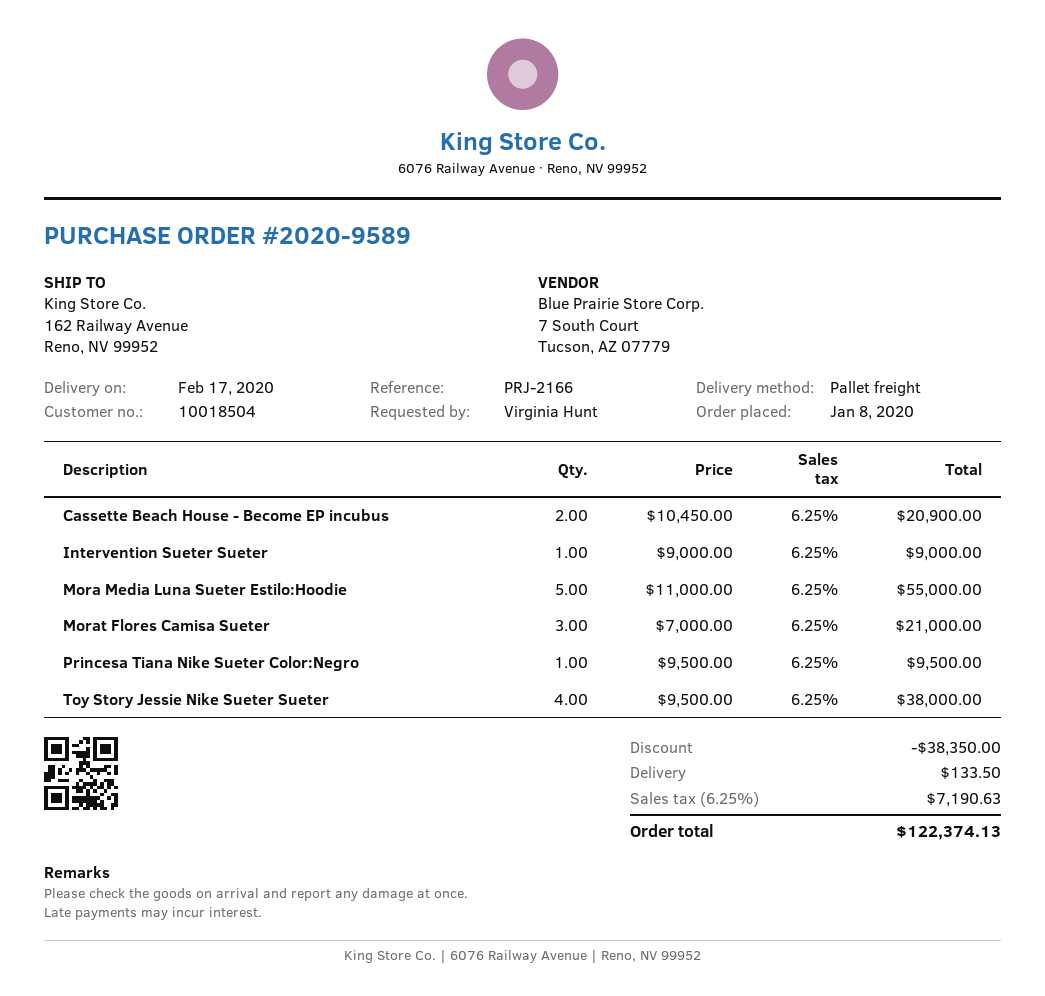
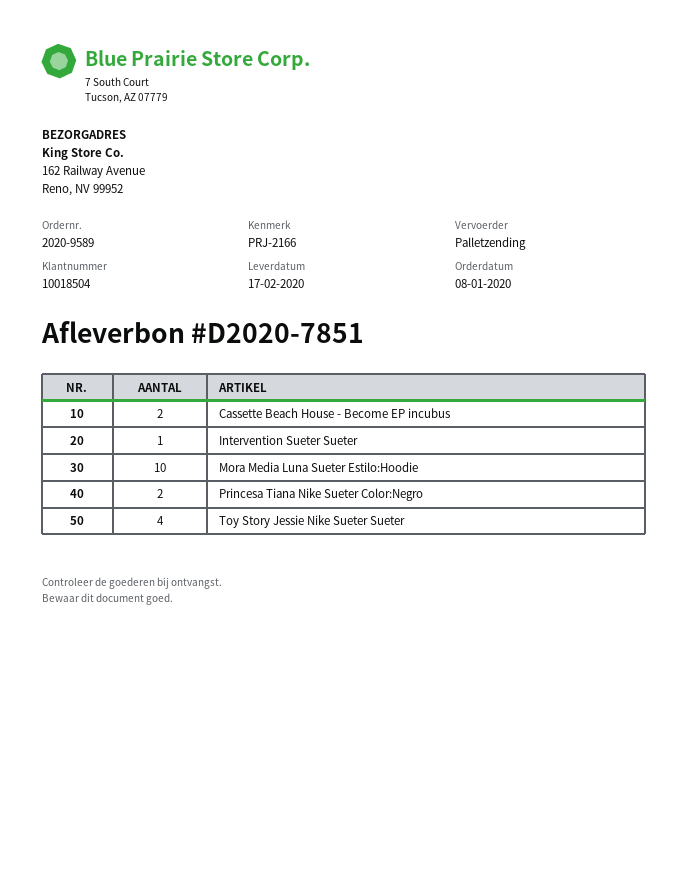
Mora Media Luna Sueter Estilo:Hoodie: 5 -> 10
Morat Flores Camisa Sueter: 3 -> none
Princesa Tiana Nike Sueter Color:Negro: 1 -> 2

